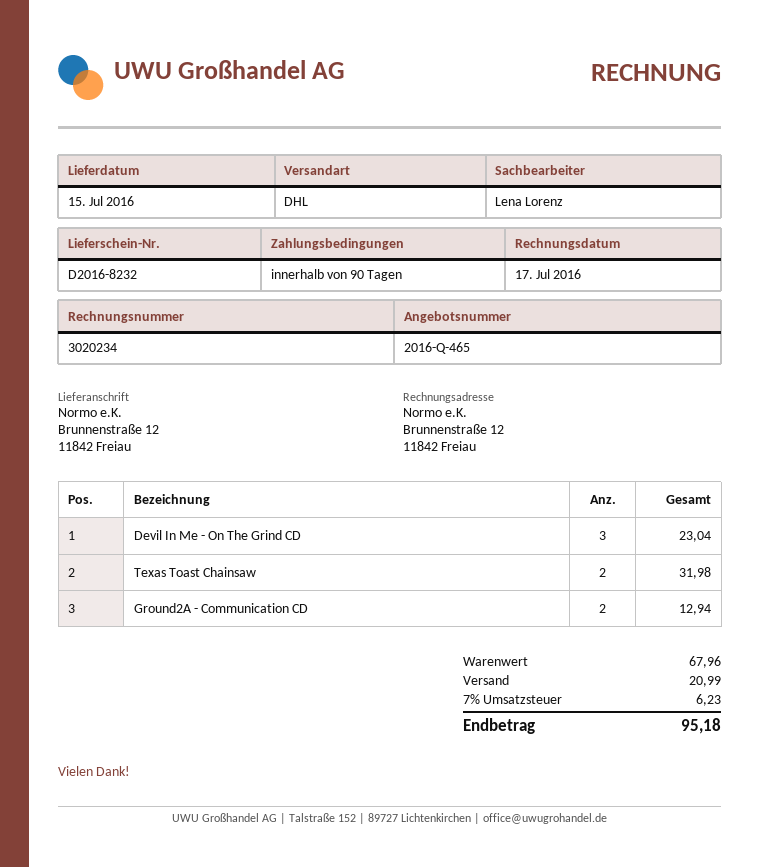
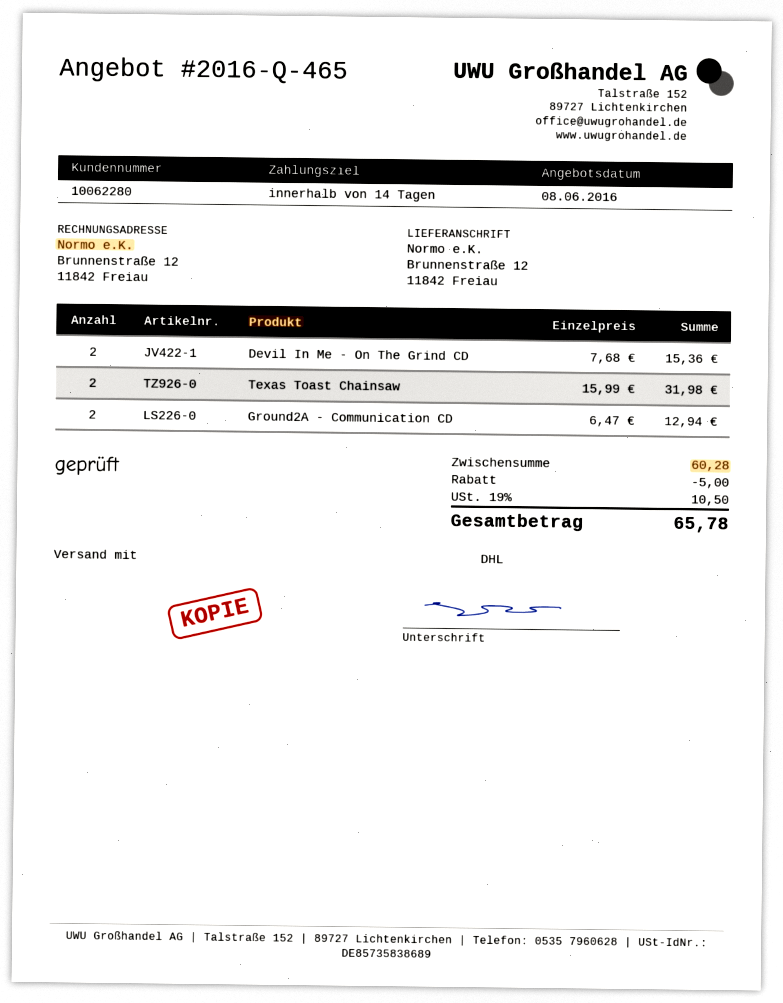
payment terms: 90 days -> 14 days
Devil In Me - On The Grind CD: 3 for 23.04 -> 2 for 15.36
subtotal: 67.96 -> 60.28
discount: none -> 5.00
shipping: 20.99 -> none
tax: 7% = 6.23 -> 19% = 10.50
total: 95.18 -> 65.78

